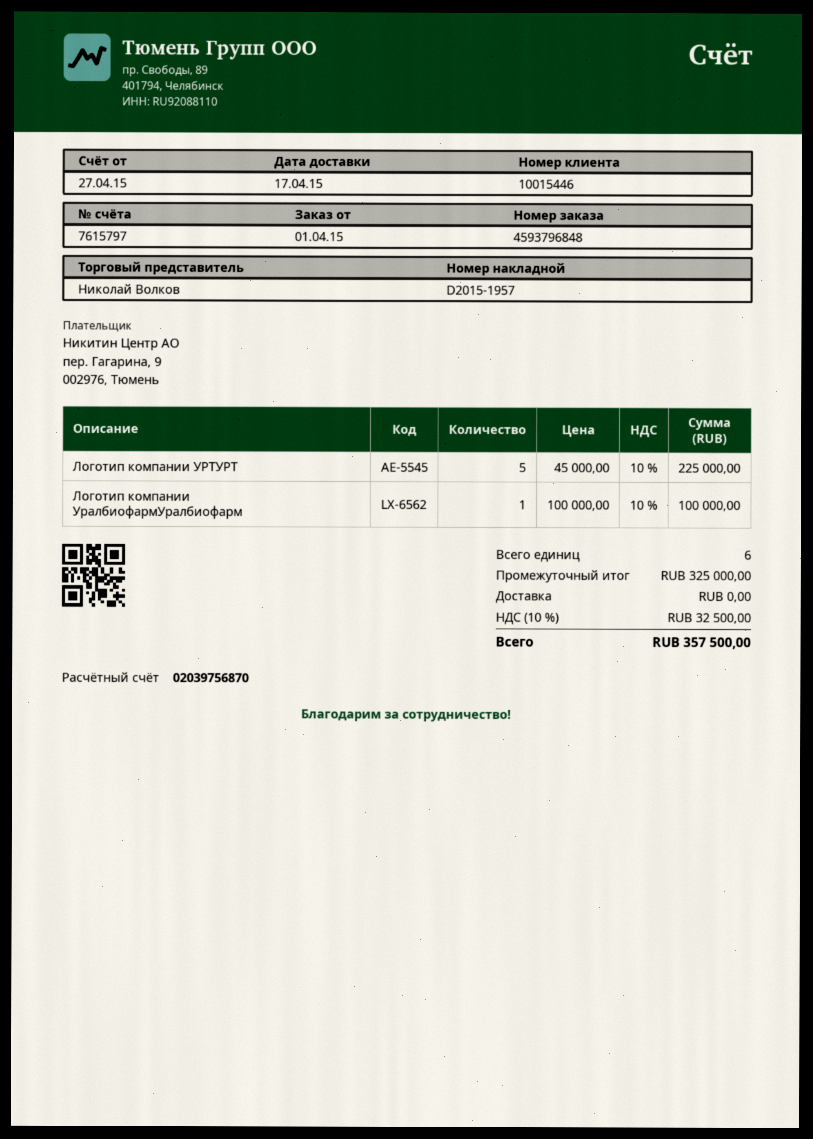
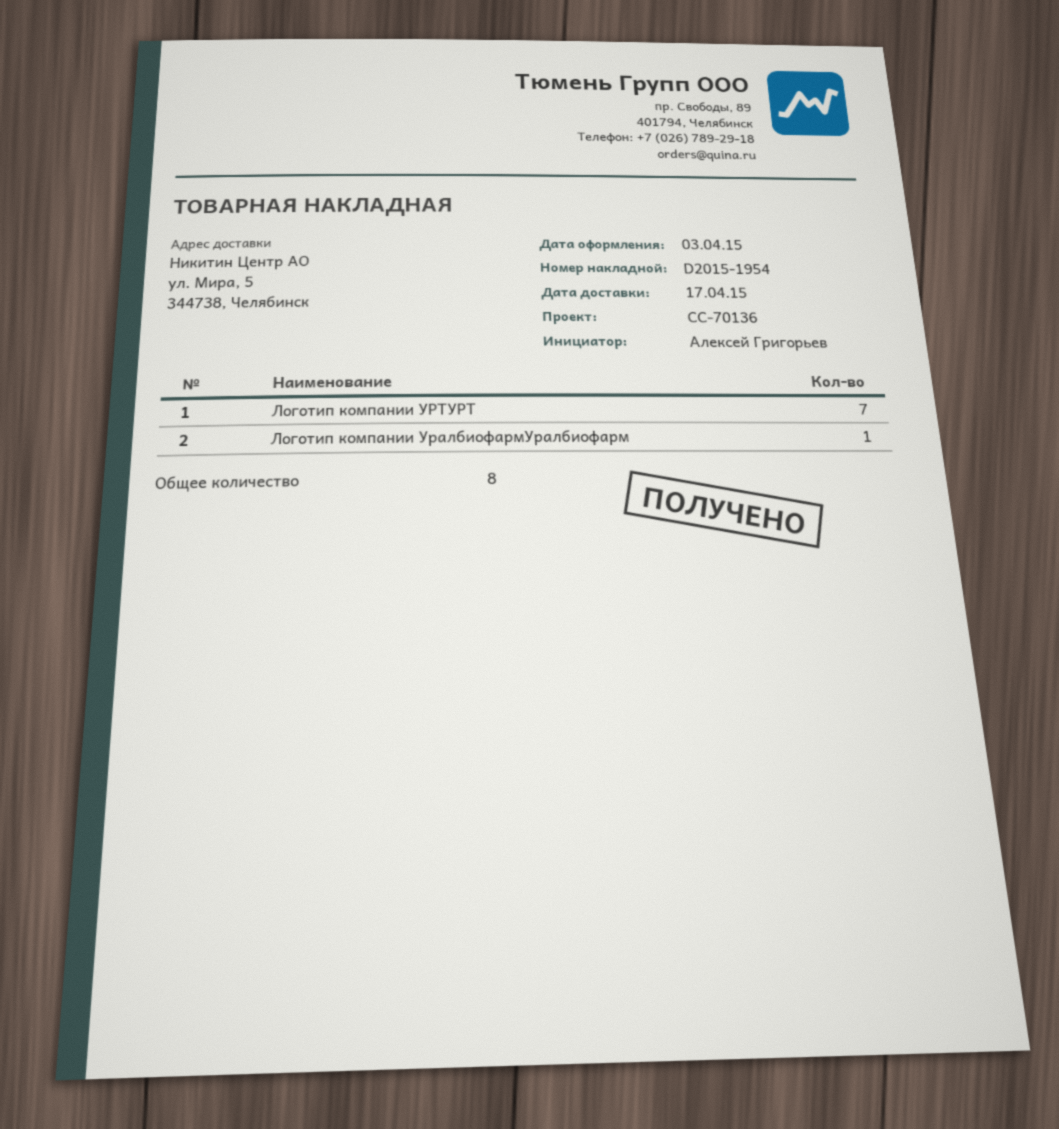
order date: 2015-04-01 -> 2015-04-03
delivery note number: D2015-1957 -> D2015-1954
Логотип компании УРТУРТ: 5 -> 7
total quantity: 6 -> 8

